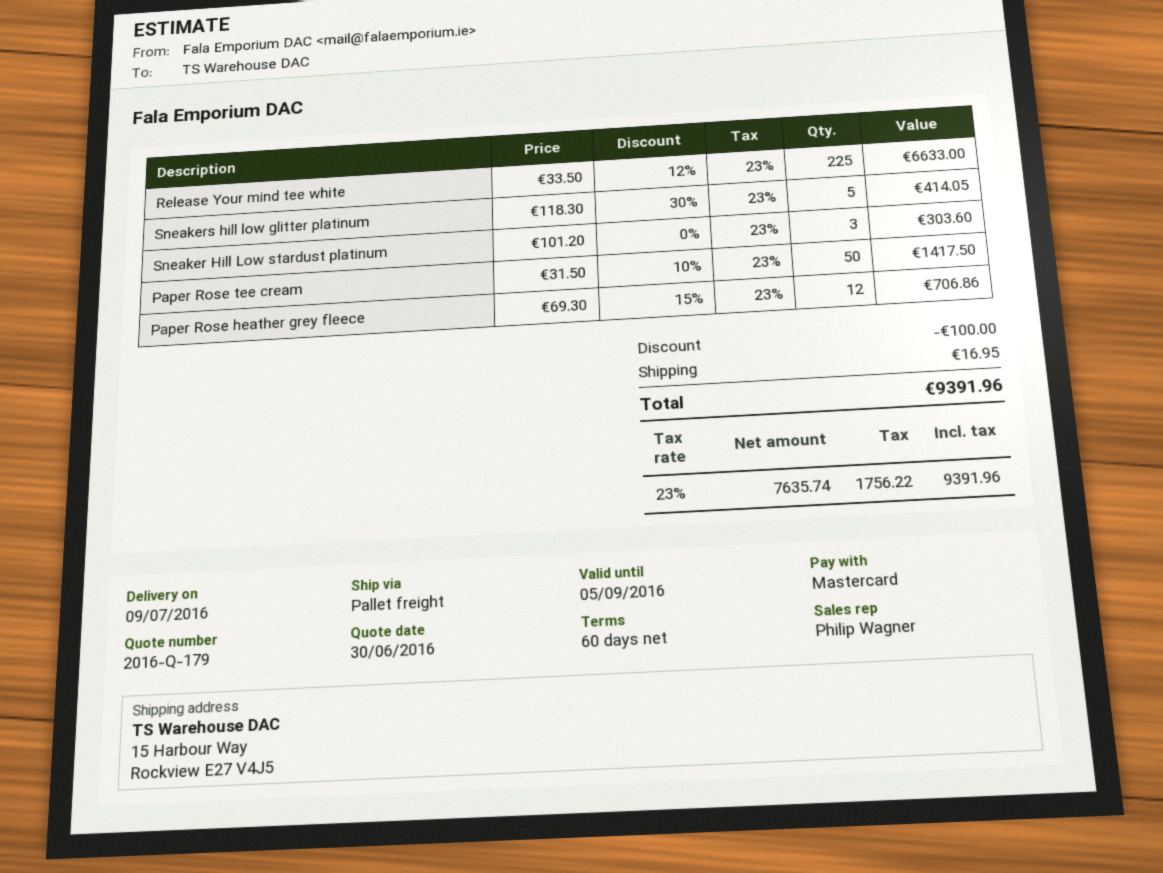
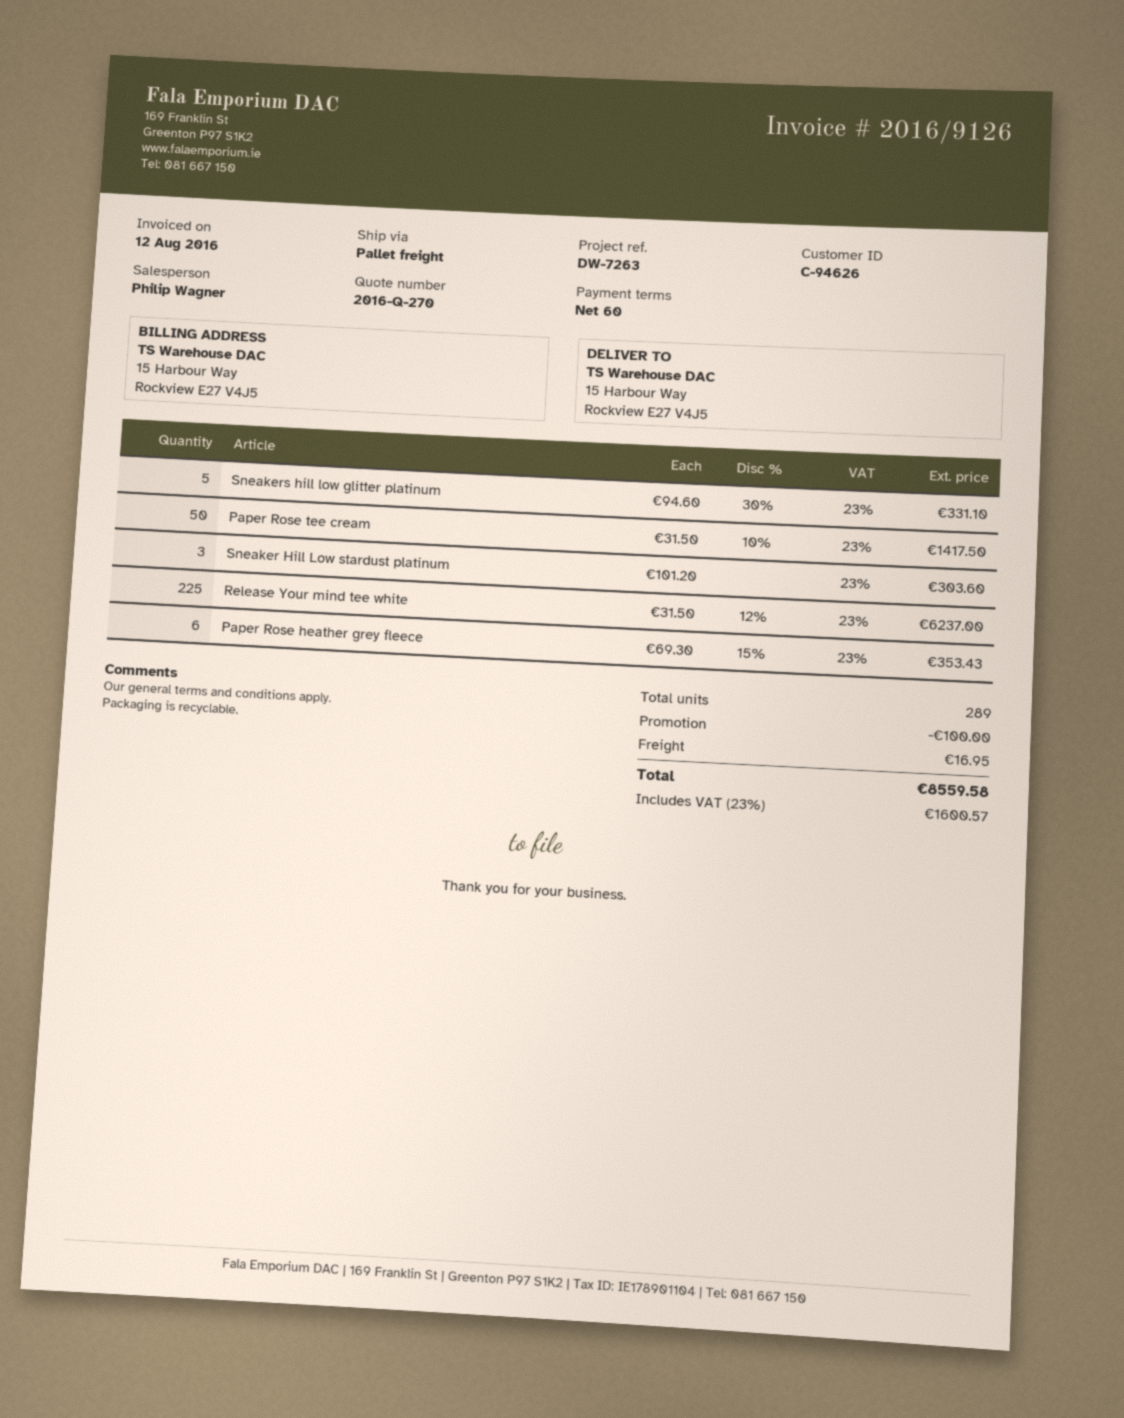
quote number: 2016-Q-179 -> 2016-Q-270
Release Your mind tee white: 225 x 33.50 - 12% = 6633.00 -> 225 x 31.50 - 12% = 6237.00
Sneakers hill low glitter platinum: 5 x 118.30 - 30% = 414.05 -> 5 x 94.60 - 30% = 331.10
Paper Rose heather grey fleece: 12 x 69.30 - 15% = 706.86 -> 6 x 69.30 - 15% = 353.43
tax: 23% = 1756.22 -> 23% = 1600.57
total: 9391.96 -> 8559.58

